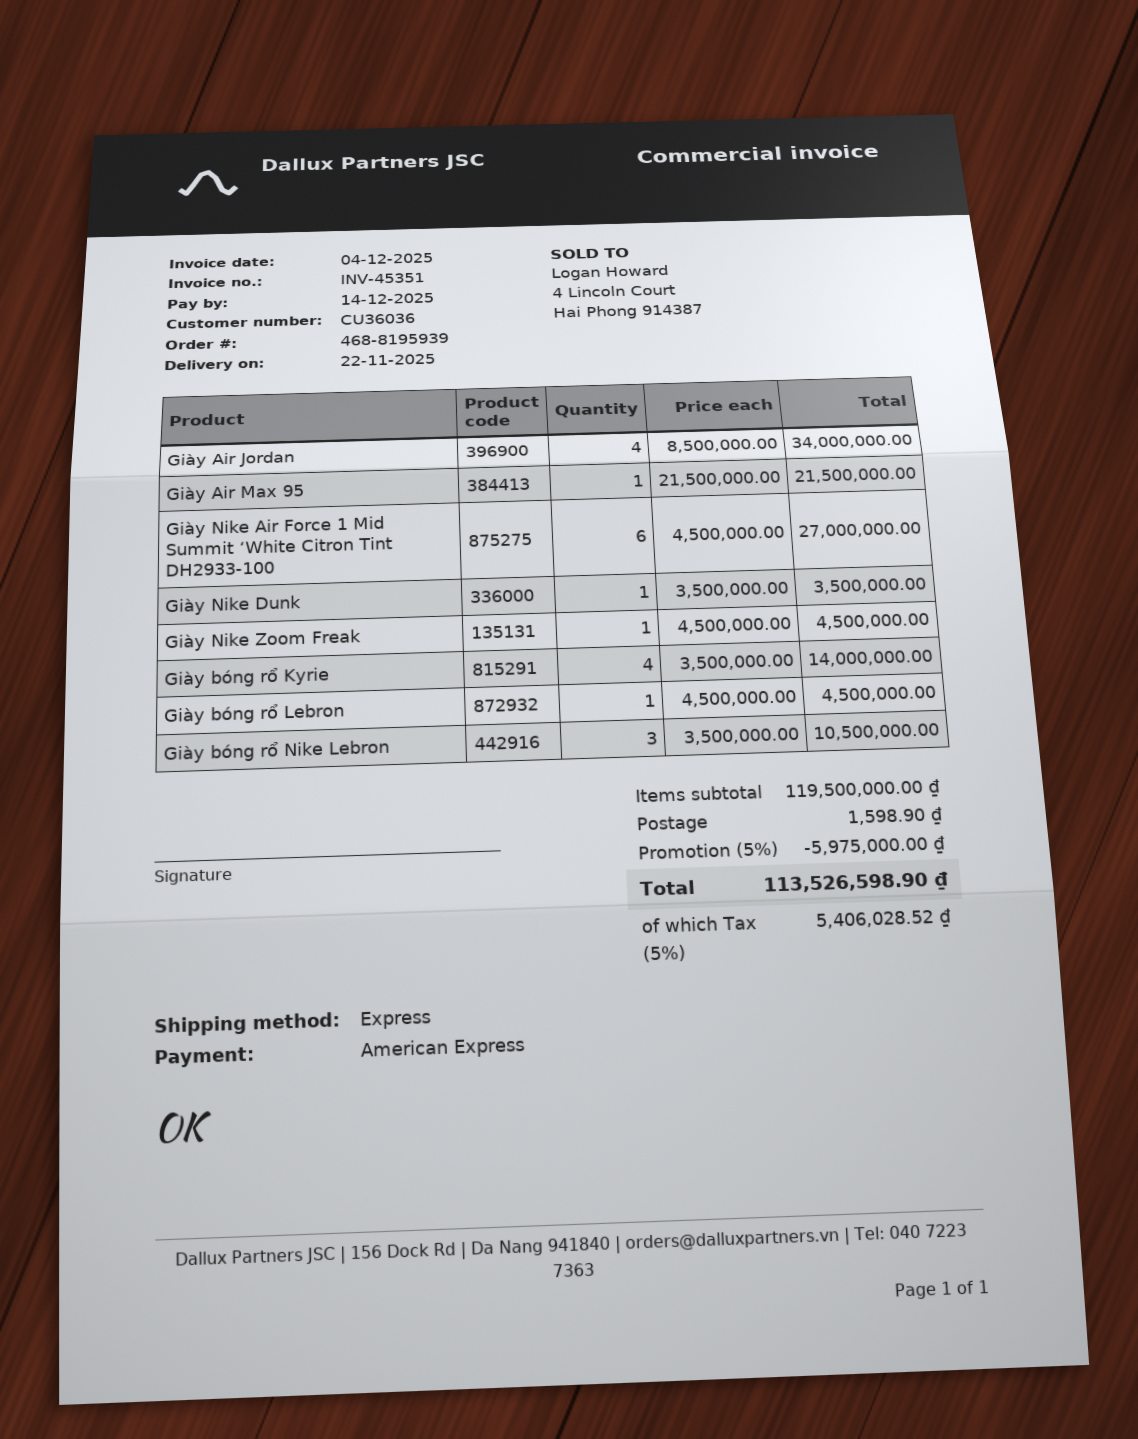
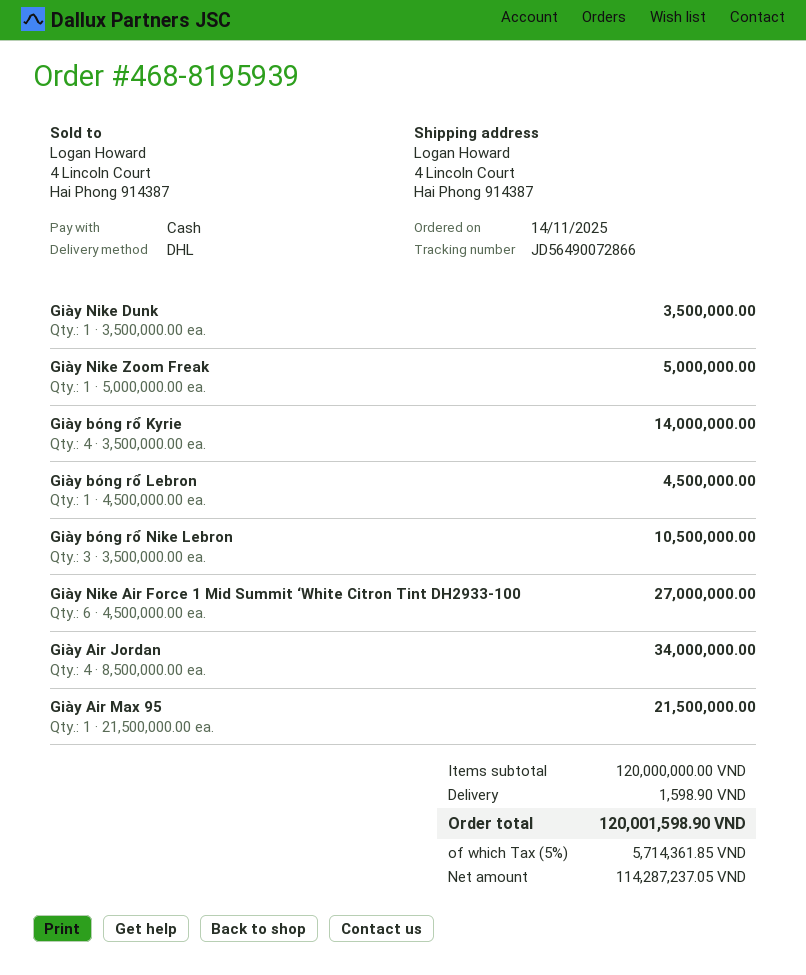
payment method: American Express -> cash
shipping method: express -> DHL
Giày Nike Zoom Freak: 1 x 4500000.00 = 4500000.00 -> 1 x 5000000.00 = 5000000.00
subtotal: 119500000.00 -> 120000000.00
discount: 5% = 5975000.00 -> none
tax: 5% = 5406028.52 -> 5% = 5714361.85
total: 113526598.90 -> 120001598.90

